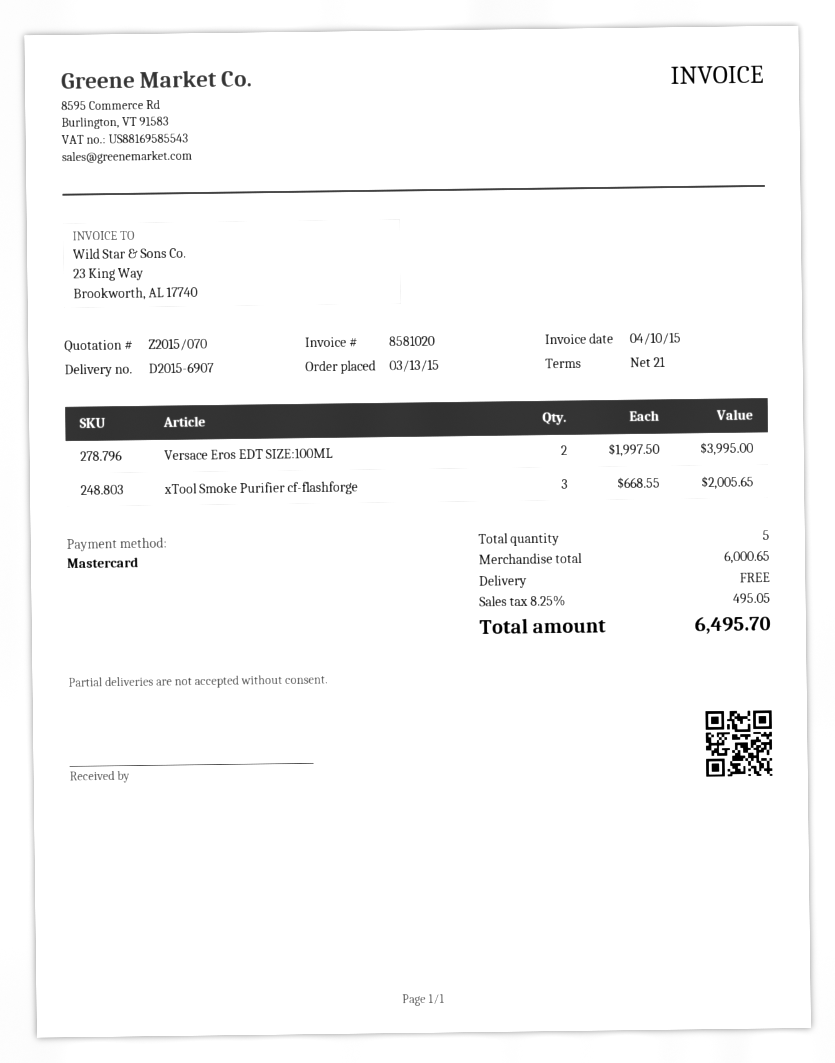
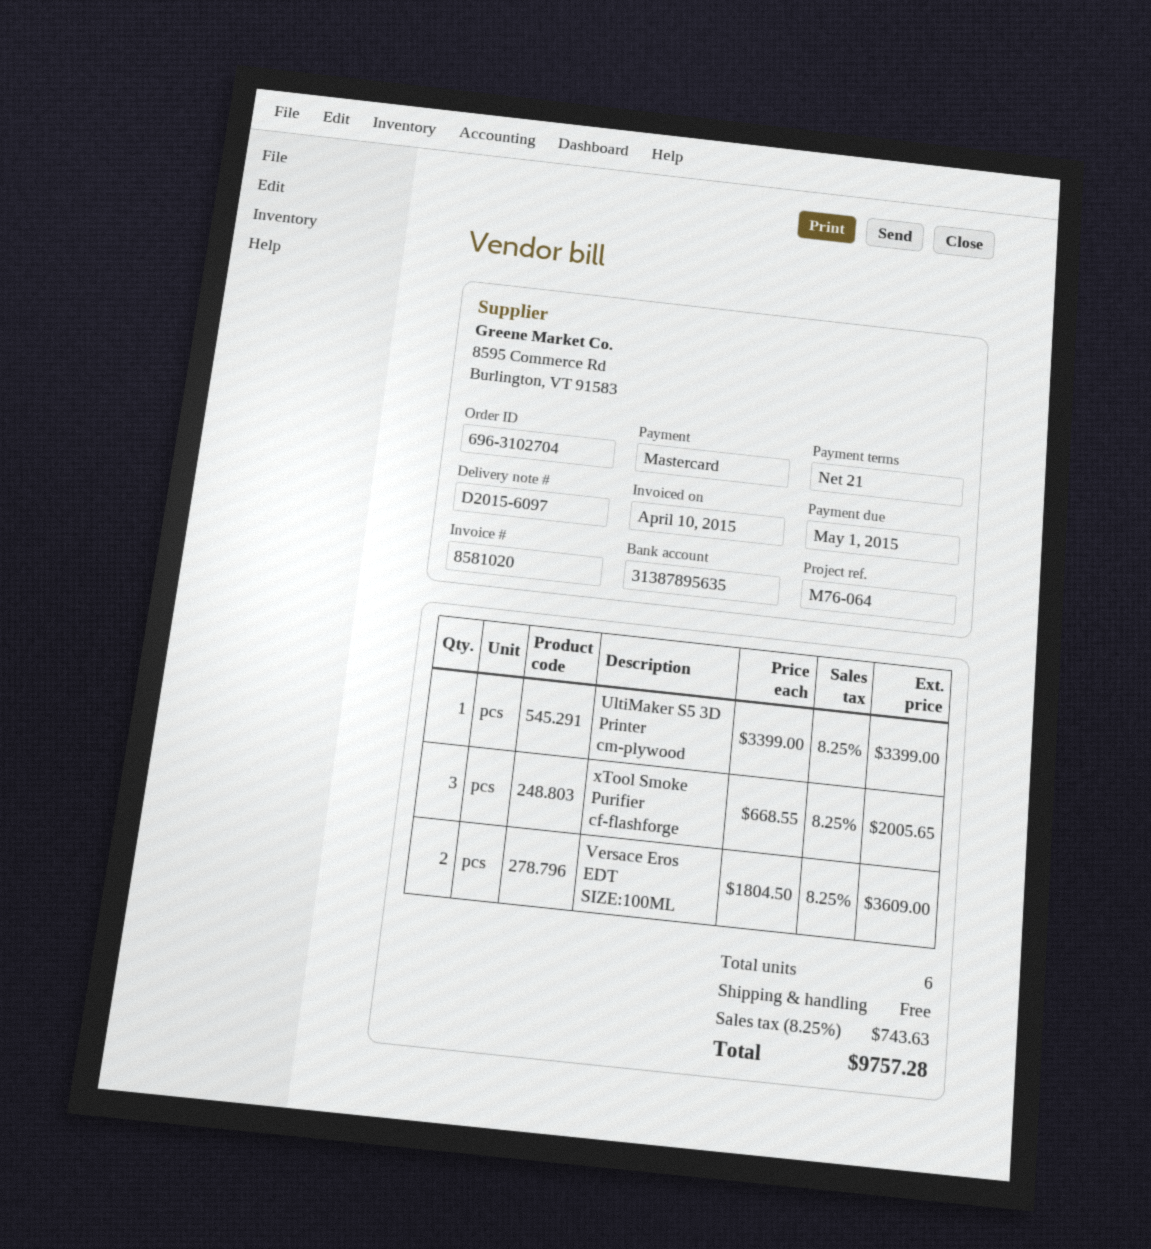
delivery note number: D2015-6907 -> D2015-6097
Versace Eros EDT SIZE:100ML: 2 x 1997.50 = 3995.00 -> 2 x 1804.50 = 3609.00
UltiMaker S5 3D Printer cm-plywood: none -> 1 x 3399.00 = 3399.00
total quantity: 5 -> 6
tax: 8.25% = 495.05 -> 8.25% = 743.63
total: 6495.70 -> 9757.28

